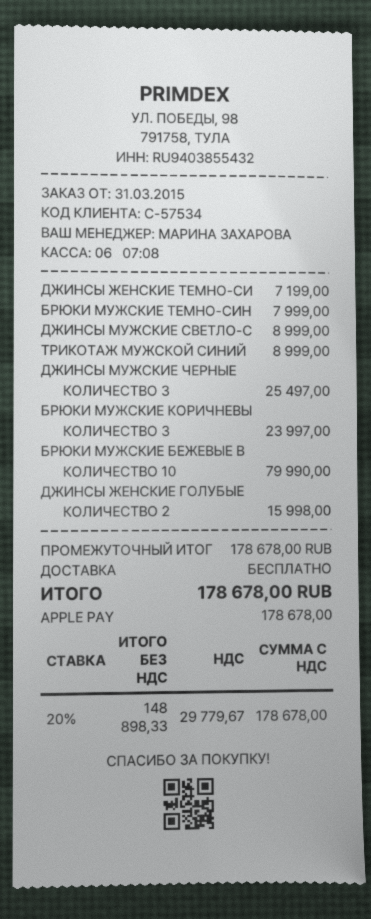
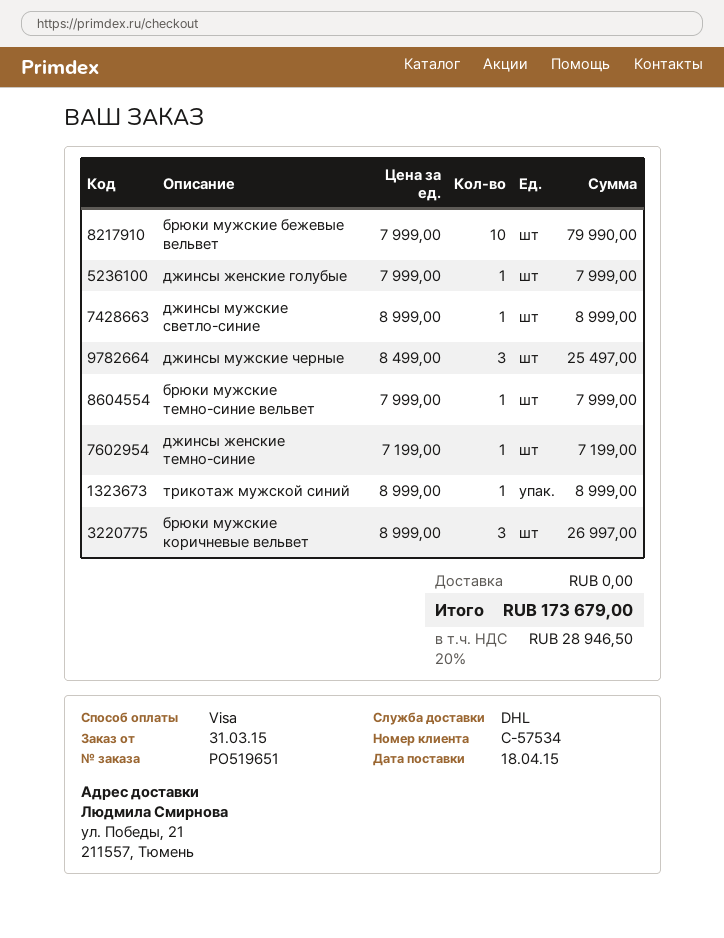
payment method: Apple Pay -> Visa
БРЮКИ МУЖСКИЕ КОРИЧНЕВЫ: 3 for 23997.00 -> 3 for 26997.00
ДЖИНСЫ ЖЕНСКИЕ ГОЛУБЫЕ: 2 for 15998.00 -> 1 for 7999.00
tax: 20% = 29779.67 -> 20% = 28946.50
total: 178678.00 -> 173679.00

